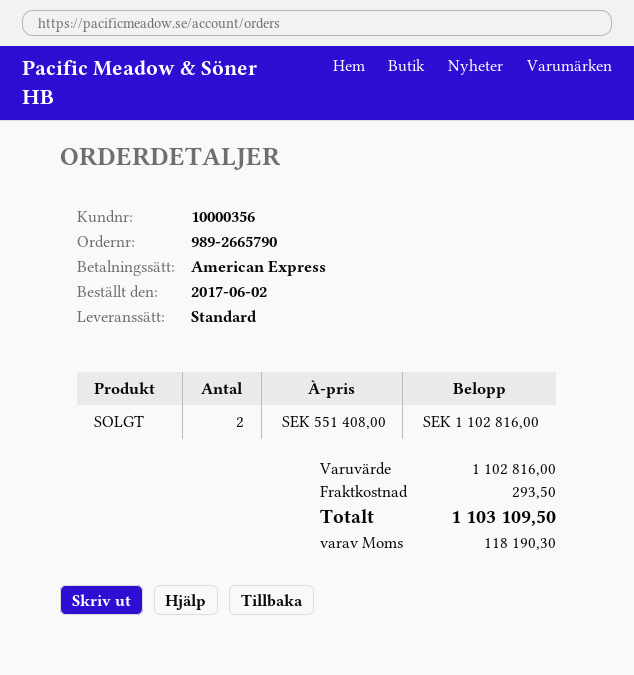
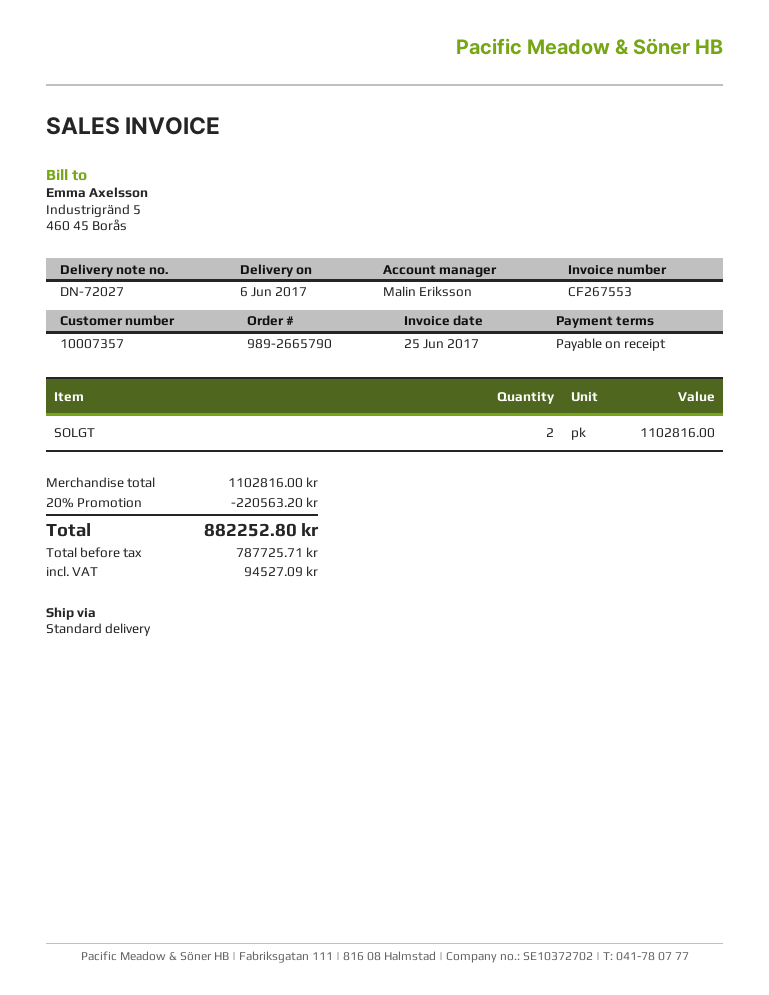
customer number: 10000356 -> 10007357
discount: none -> 20% = 220563.20
shipping: 293.50 -> none
tax: 118190.30 -> 94527.09
total: 1103109.50 -> 882252.80

